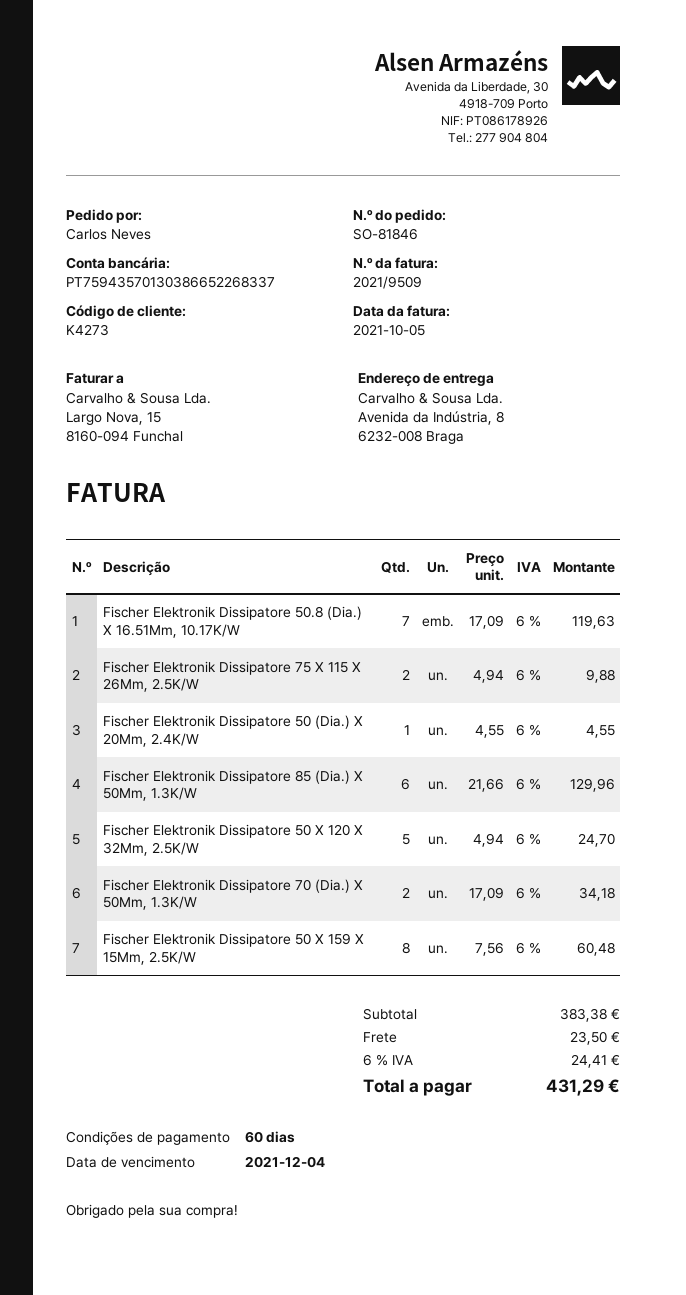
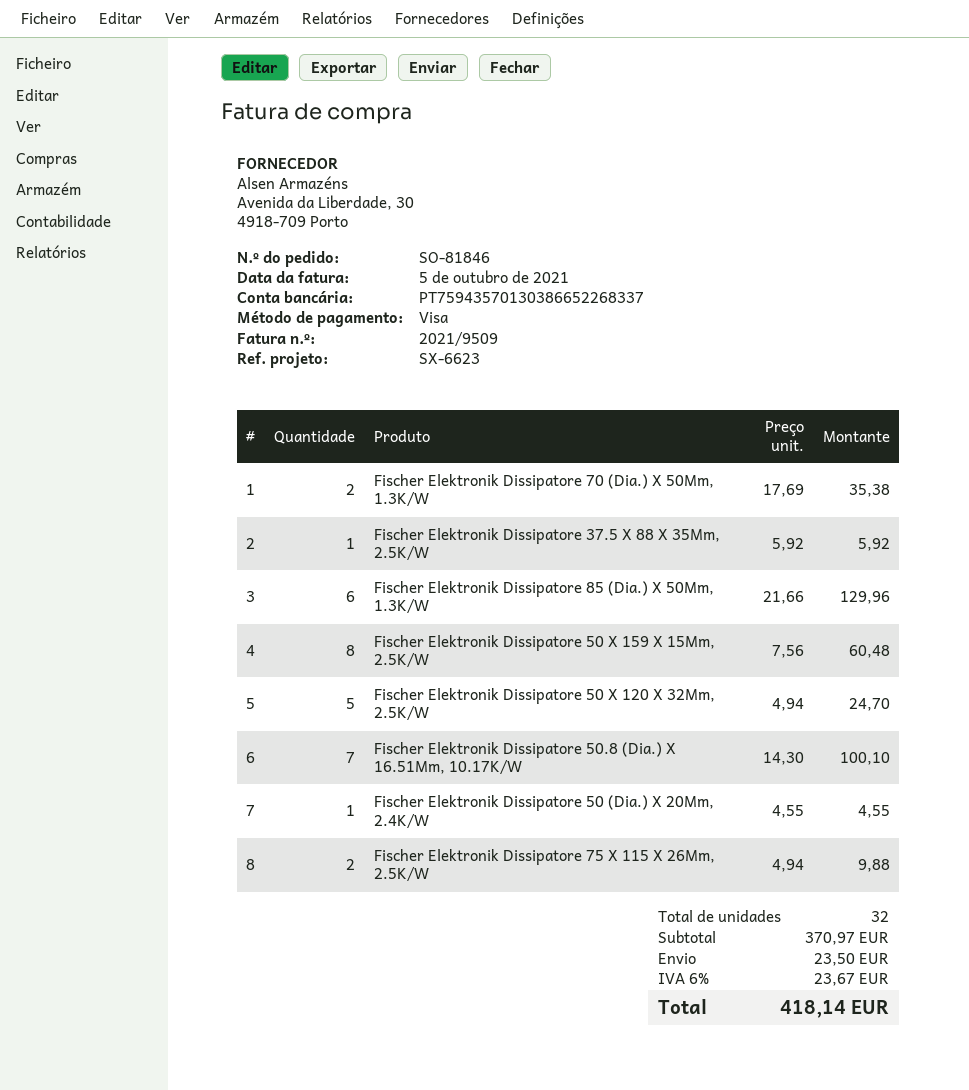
Fischer Elektronik Dissipatore 50.8 (Dia.) X 16.51Mm, 10.17K/W: 7 x 17.09 = 119.63 -> 7 x 14.30 = 100.10
Fischer Elektronik Dissipatore 70 (Dia.) X 50Mm, 1.3K/W: 2 x 17.09 = 34.18 -> 2 x 17.69 = 35.38
Fischer Elektronik Dissipatore 37.5 X 88 X 35Mm, 2.5K/W: none -> 1 x 5.92 = 5.92
subtotal: 383.38 -> 370.97
tax: 6% = 24.41 -> 6% = 23.67
total: 431.29 -> 418.14

